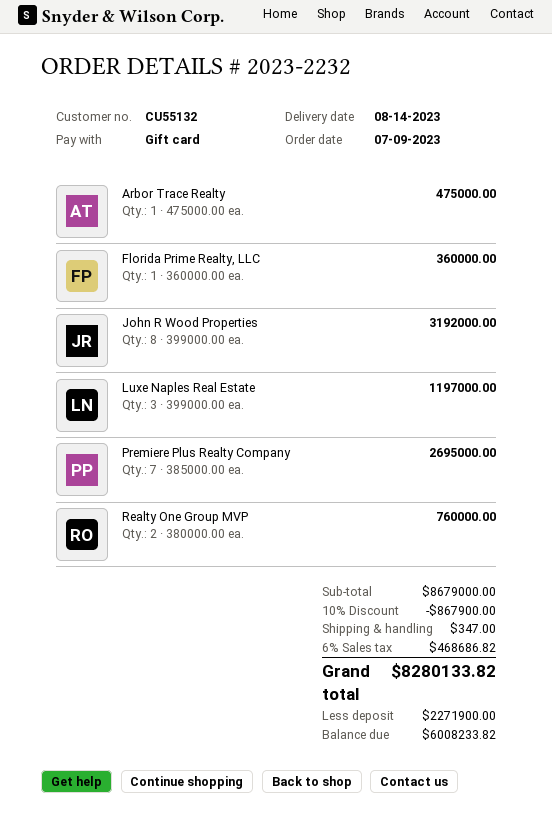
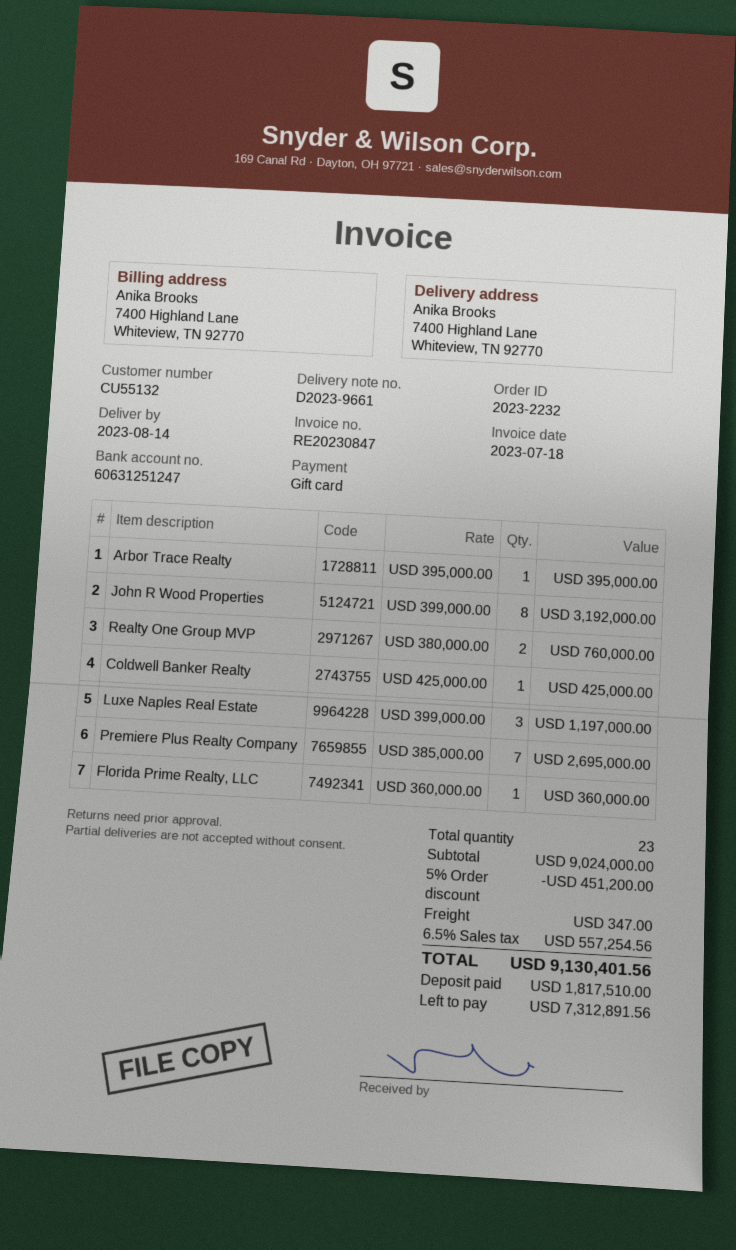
Arbor Trace Realty: 1 x 475000.00 = 475000.00 -> 1 x 395000.00 = 395000.00
Coldwell Banker Realty: none -> 1 x 425000.00 = 425000.00
subtotal: 8679000.00 -> 9024000.00
discount: 10% = 867900.00 -> 5% = 451200.00
tax: 6% = 468686.82 -> 6.5% = 557254.56
total: 8280133.82 -> 9130401.56
deposit: 2271900.00 -> 1817510.00
balance: 6008233.82 -> 7312891.56

